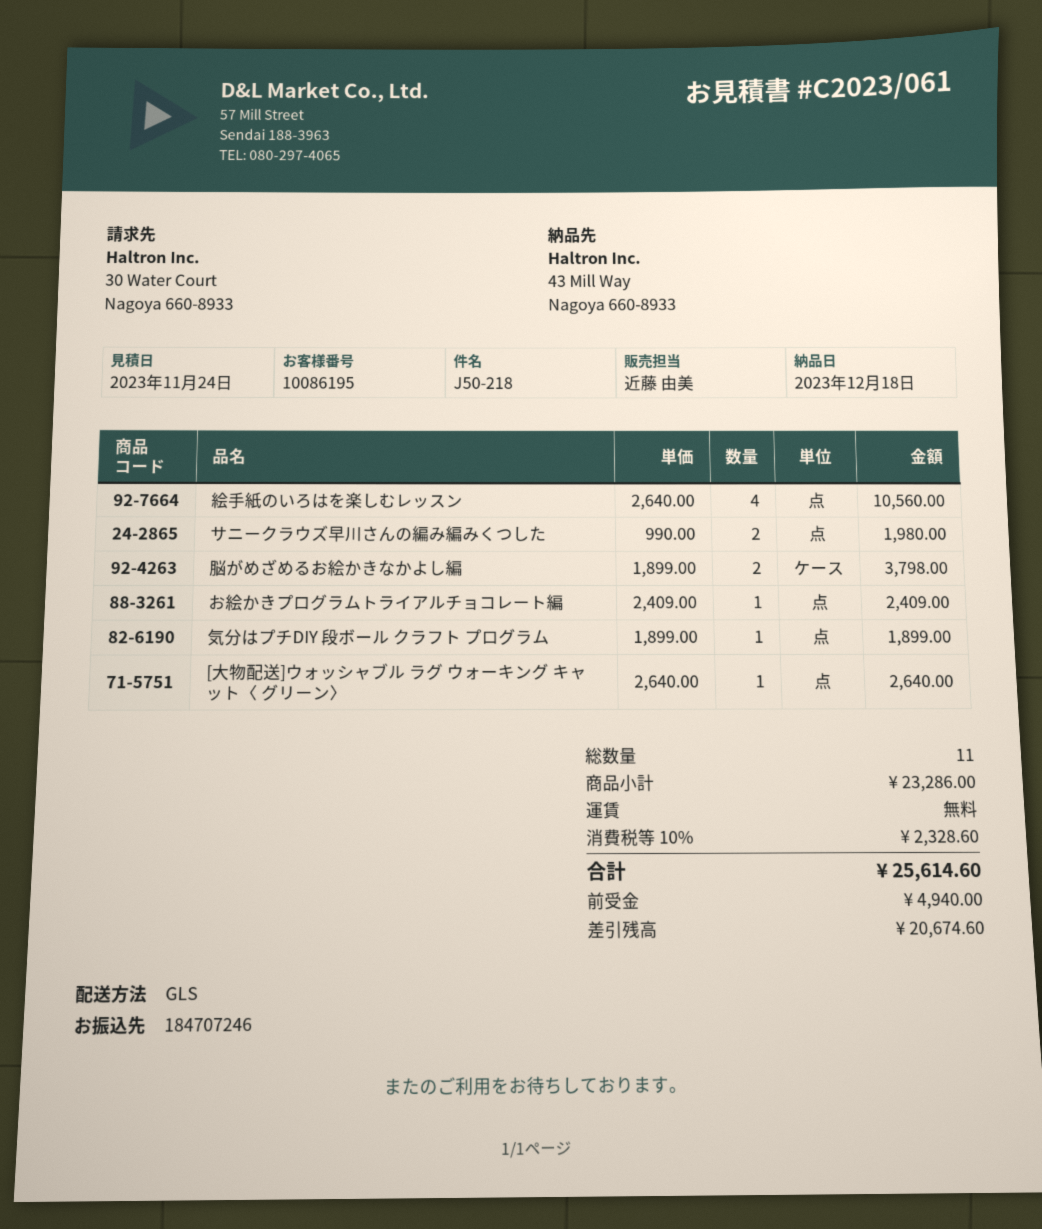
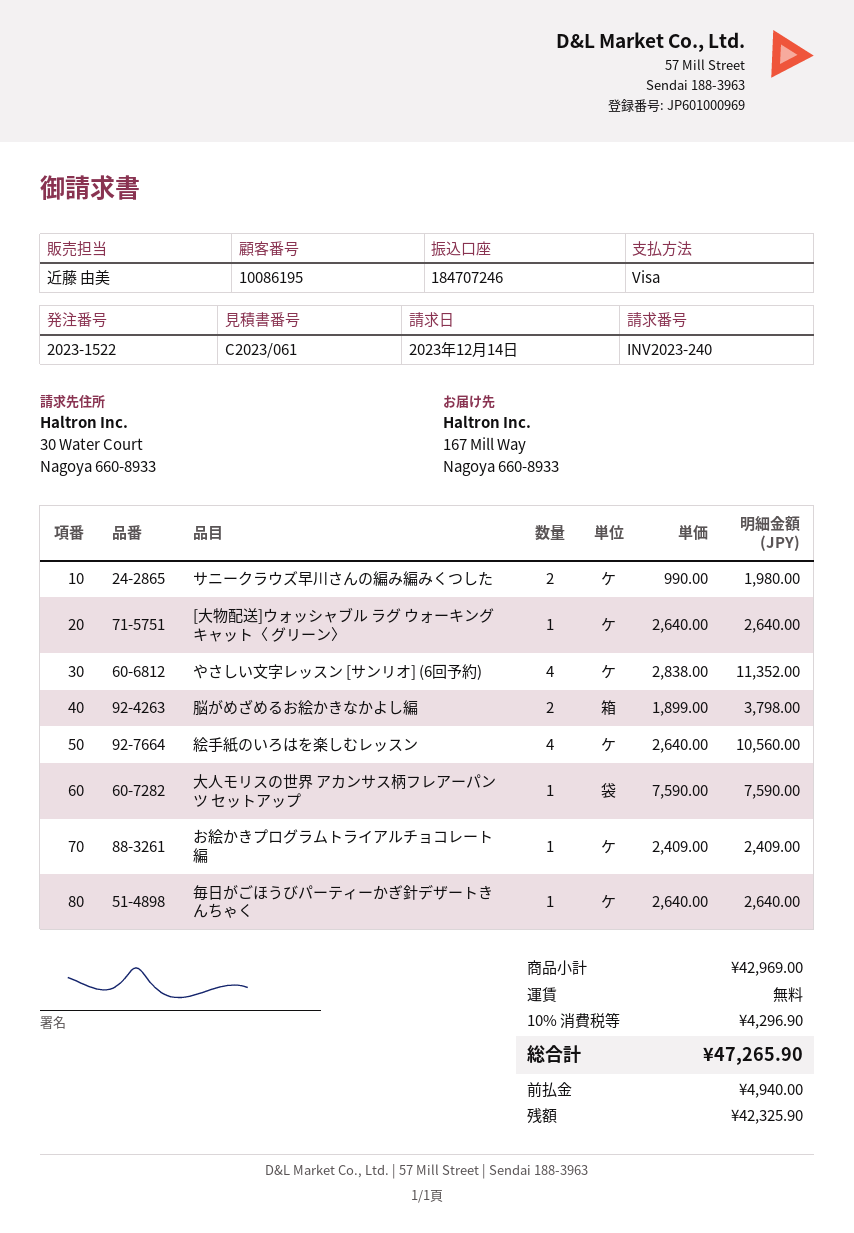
ship to: 43 Mill Way, Nagoya 660-8933 -> 167 Mill Way, Nagoya 660-8933
気分はプチDIY 段ボール クラフト プログラム: 1 x 1899.00 = 1899.00 -> none
やさしい文字レッスン [サンリオ] (6回予約): none -> 4 x 2838.00 = 11352.00
大人モリスの世界 アカンサス柄フレアーパンツ セットアップ: none -> 1 x 7590.00 = 7590.00
毎日がごほうびパーティーかぎ針デザートきんちゃく: none -> 1 x 2640.00 = 2640.00
subtotal: 23286.00 -> 42969.00
tax: 10% = 2328.60 -> 10% = 4296.90
total: 25614.60 -> 47265.90
balance: 20674.60 -> 42325.90

